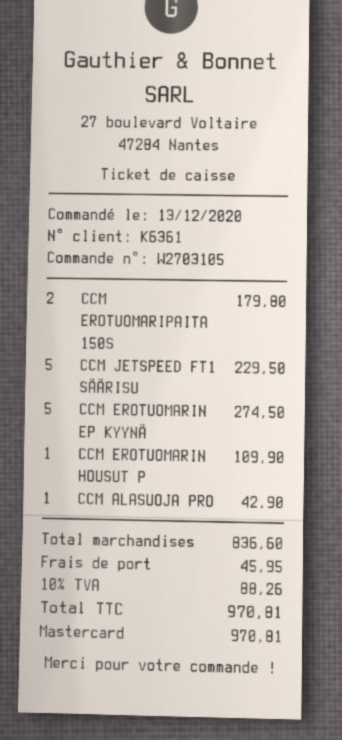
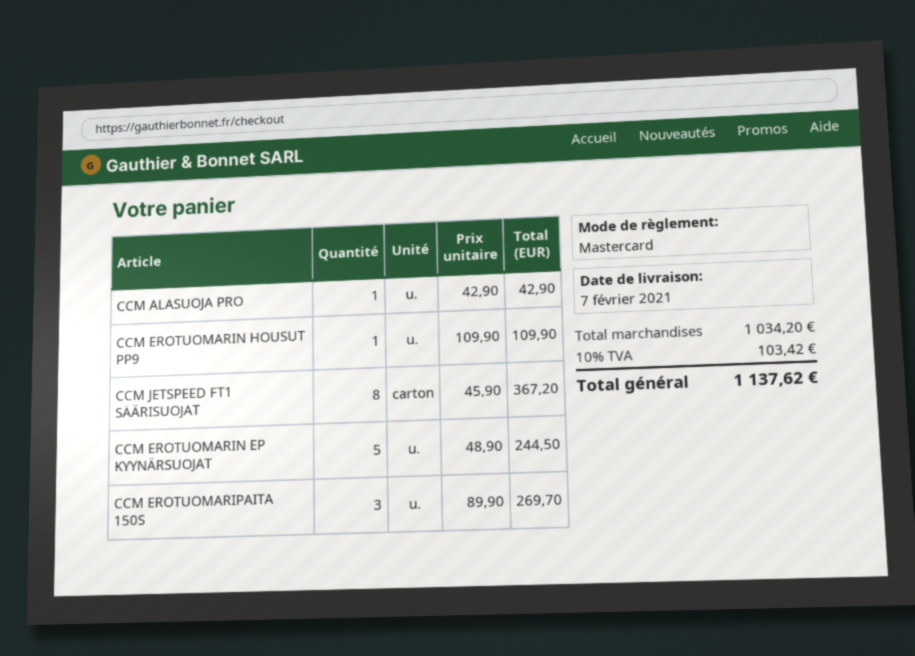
CCM EROTUOMARIPAITA 150S: 2 for 179.80 -> 3 for 269.70
CCM JETSPEED FT1 SÄÄRISU: 5 for 229.50 -> 8 for 367.20
CCM EROTUOMARIN EP KYYNÄ: 5 for 274.50 -> 5 for 244.50
subtotal: 836.60 -> 1034.20
shipping: 45.95 -> none
tax: 10% = 88.26 -> 10% = 103.42
total: 970.81 -> 1137.62

